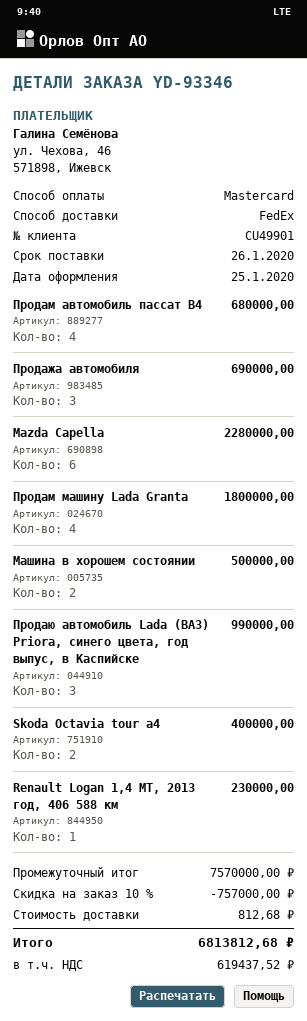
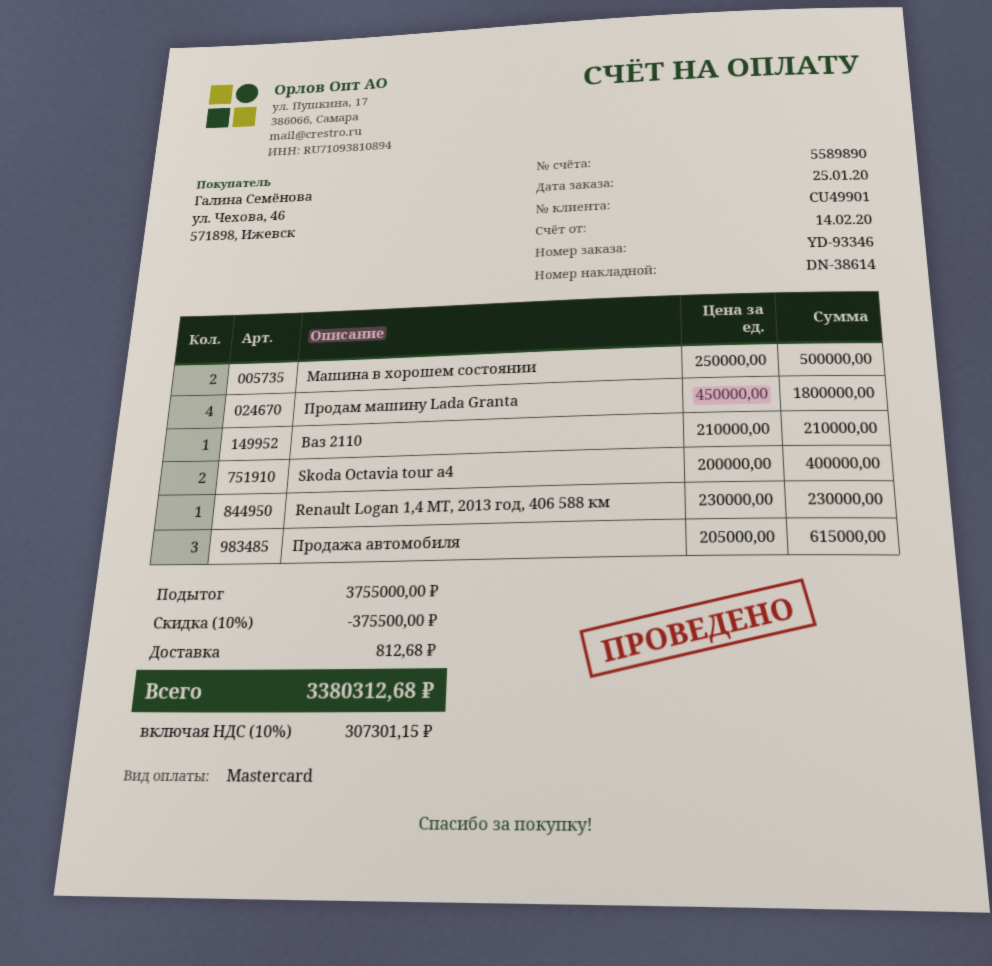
Продам автомобиль пассат В4: 4 for 680000.00 -> none
Продажа автомобиля: 3 for 690000.00 -> 3 for 615000.00
Mazda Capella: 6 for 2280000.00 -> none
Продаю автомобиль Lada (ВАЗ) Priora, синего цвета, год выпус, в Каспийске: 3 for 990000.00 -> none
Ваз 2110: none -> 1 for 210000.00
subtotal: 7570000.00 -> 3755000.00
discount: 10% = 757000.00 -> 10% = 375500.00
tax: 619437.52 -> 307301.15
total: 6813812.68 -> 3380312.68

